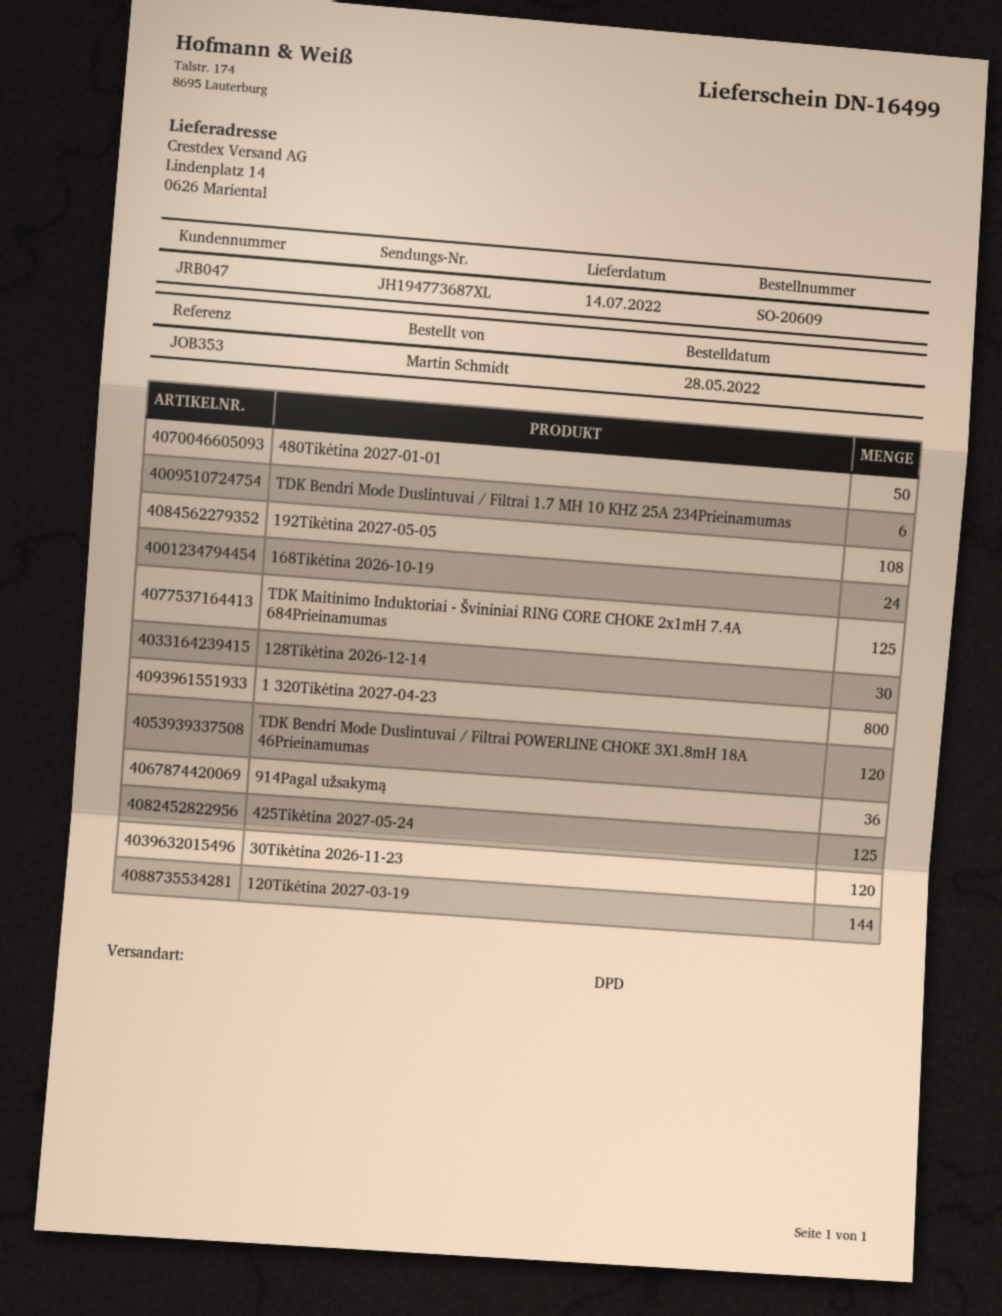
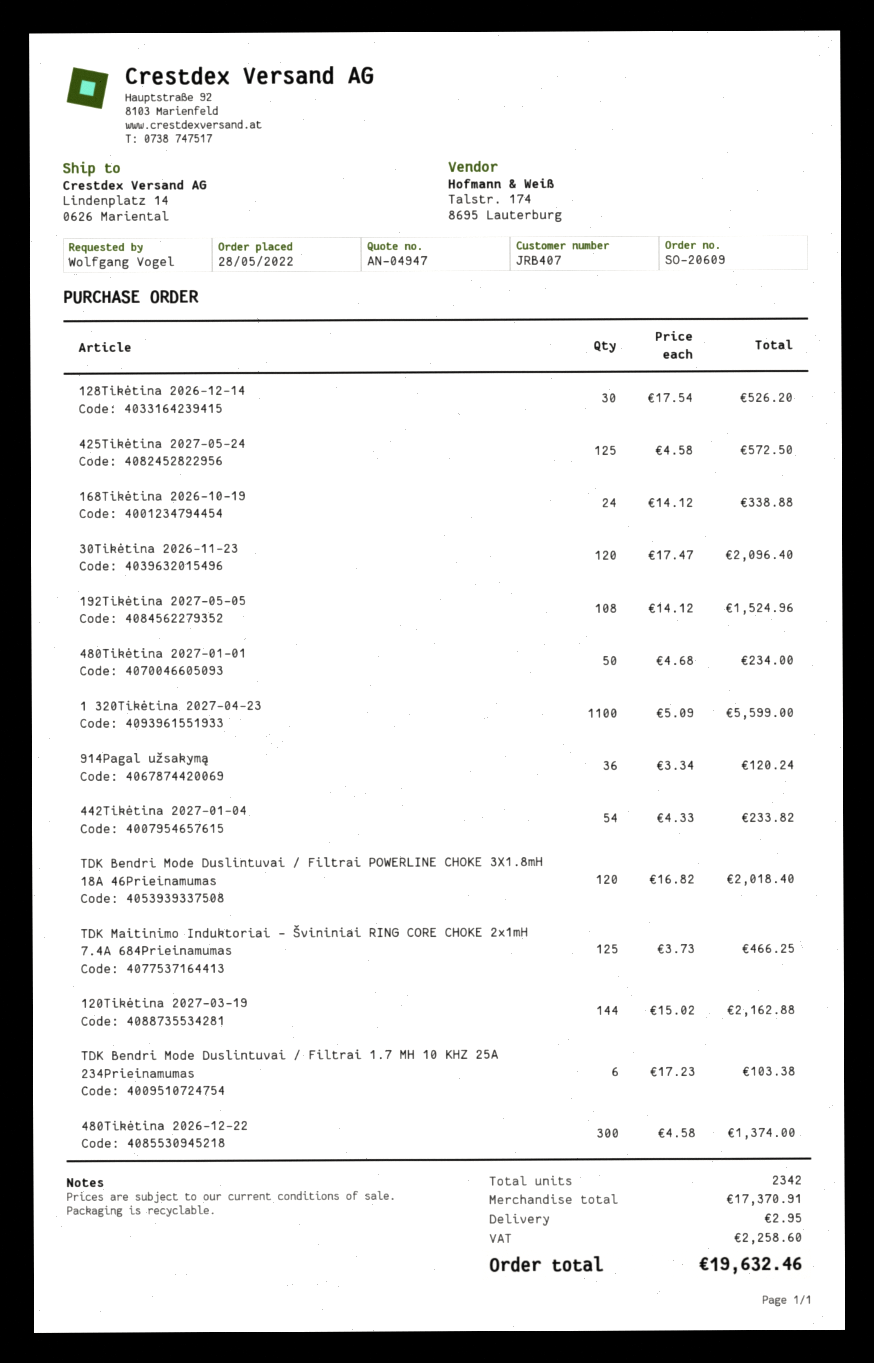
customer number: JRB047 -> JRB407
ordered by: Martin Schmidt -> Wolfgang Vogel
1 320Tikėtina 2027-04-23: 800 -> 1100
442Tikėtina 2027-01-04: none -> 54
480Tikėtina 2026-12-22: none -> 300

